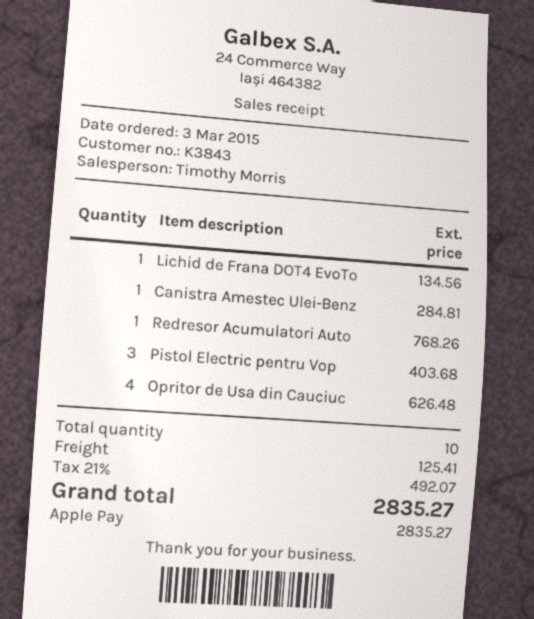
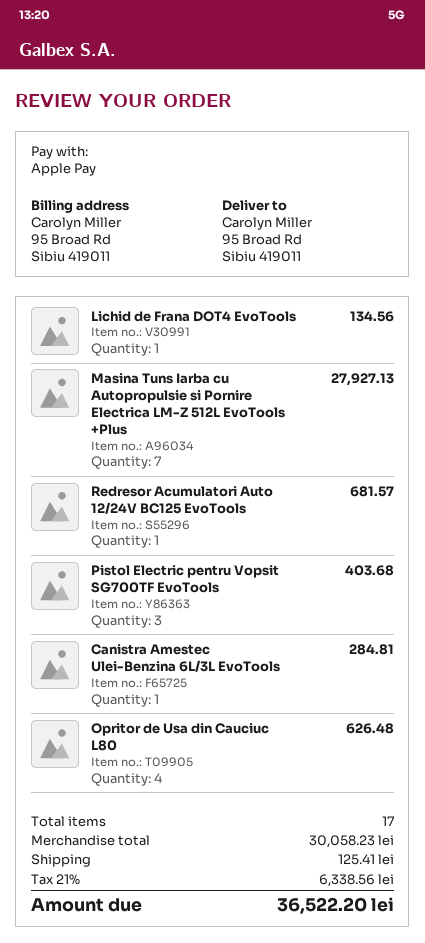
Redresor Acumulatori Auto: 1 for 768.26 -> 1 for 681.57
Masina Tuns Iarba cu Autopropulsie si Pornire Electrica LM-Z 512L EvoTools +Plus: none -> 7 for 27927.13
total quantity: 10 -> 17
tax: 21% = 492.07 -> 21% = 6338.56
total: 2835.27 -> 36522.20

